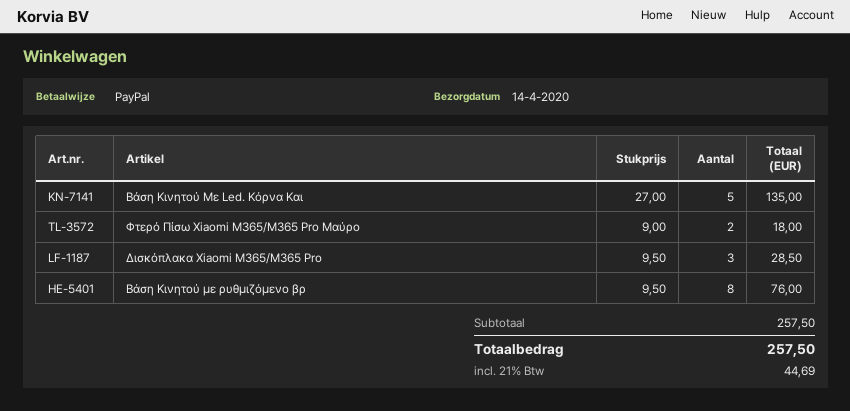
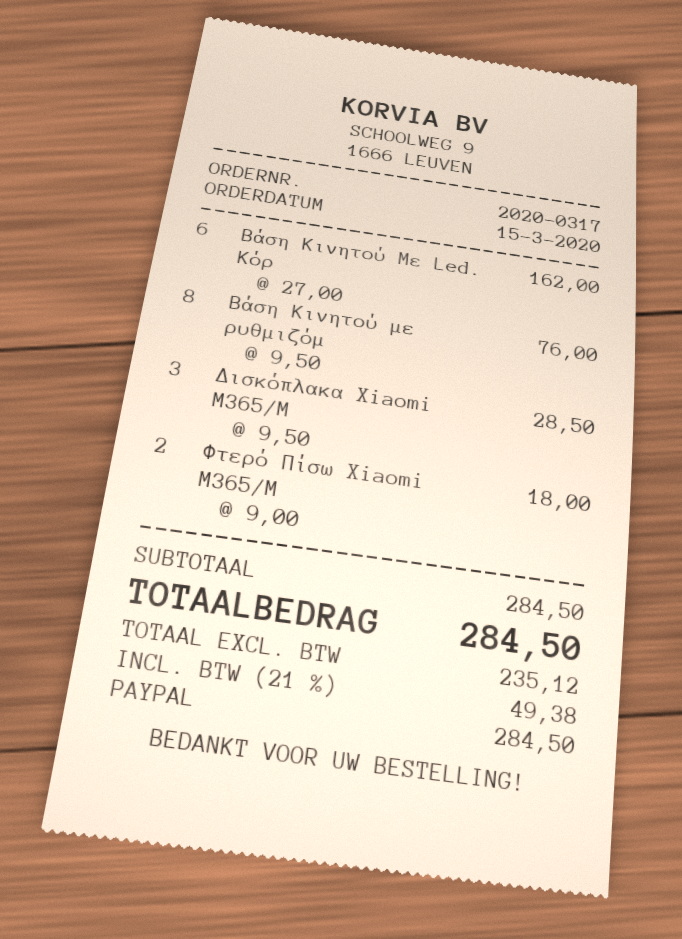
Βάση Κινητού Με Led. Κόρνα Και: 5 x 27.00 = 135.00 -> 6 x 27.00 = 162.00
subtotal: 257.50 -> 284.50
tax: 21% = 44.69 -> 21% = 49.38
total: 257.50 -> 284.50

